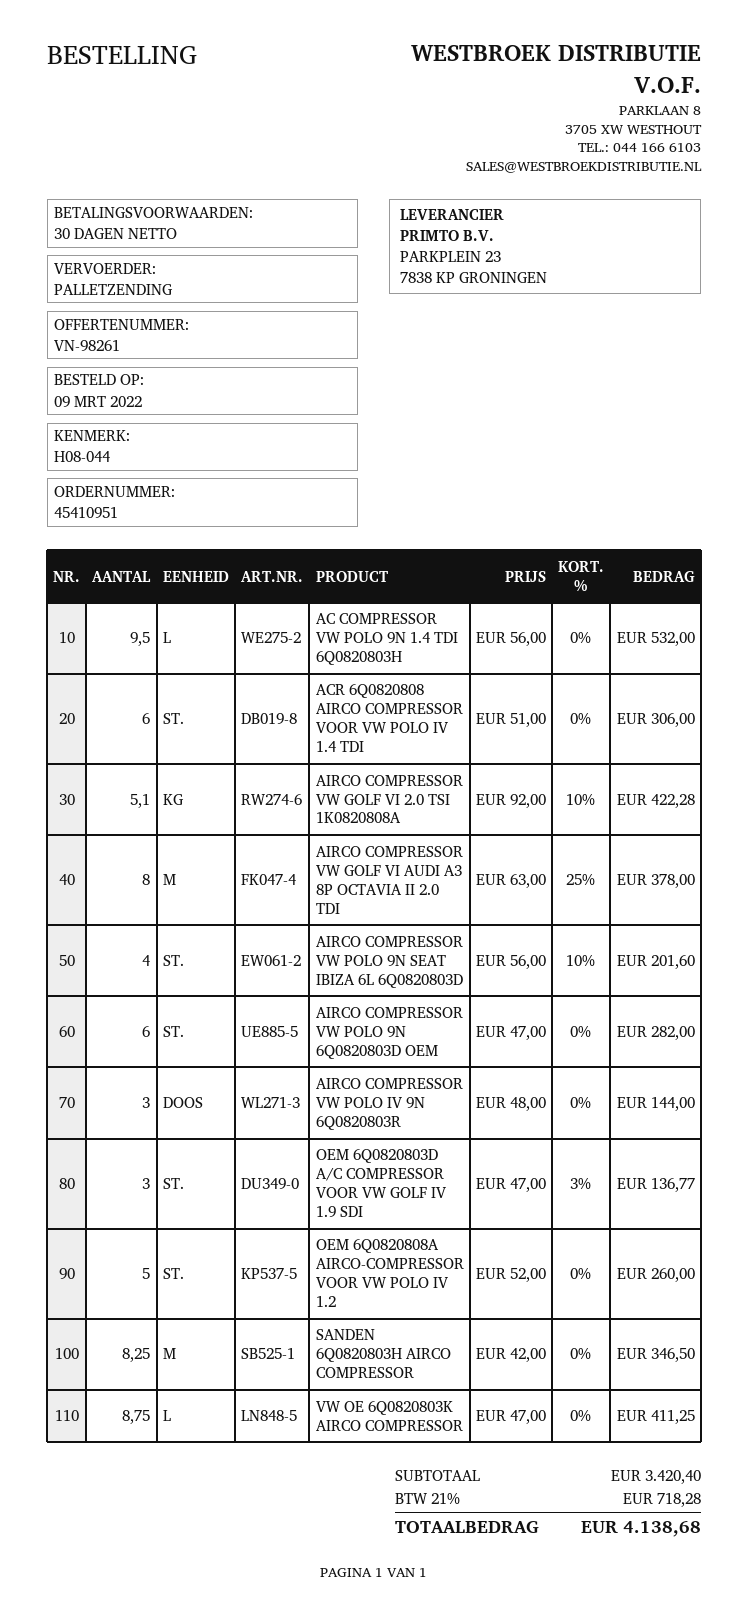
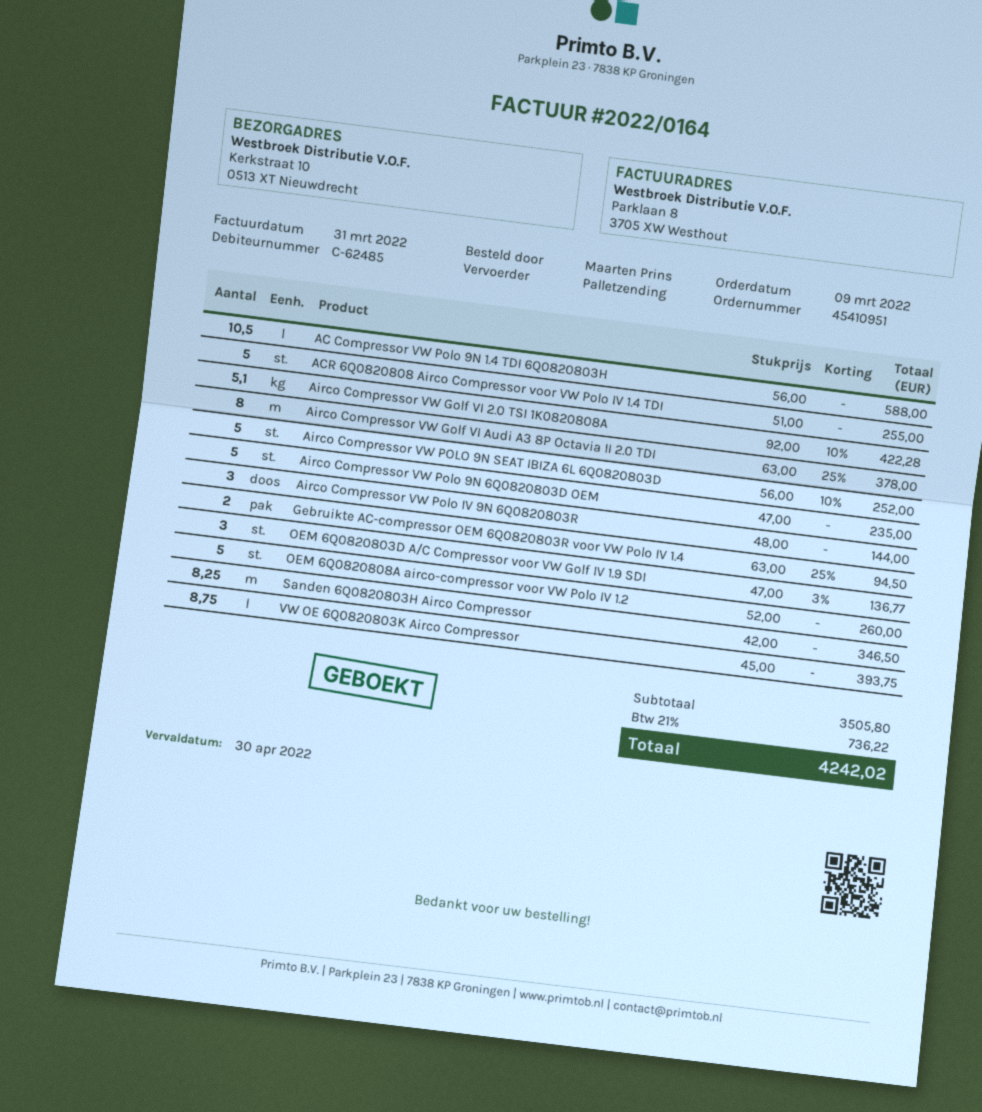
AC COMPRESSOR VW POLO 9N 1.4 TDI 6Q0820803H: 9.5 x 56.00 = 532.00 -> 10.5 x 56.00 = 588.00
ACR 6Q0820808 AIRCO COMPRESSOR VOOR VW POLO IV 1.4 TDI: 6 x 51.00 = 306.00 -> 5 x 51.00 = 255.00
AIRCO COMPRESSOR VW POLO 9N SEAT IBIZA 6L 6Q0820803D: 4 x 56.00 - 10% = 201.60 -> 5 x 56.00 - 10% = 252.00
AIRCO COMPRESSOR VW POLO 9N 6Q0820803D OEM: 6 x 47.00 = 282.00 -> 5 x 47.00 = 235.00
VW OE 6Q0820803K AIRCO COMPRESSOR: 8.75 x 47.00 = 411.25 -> 8.75 x 45.00 = 393.75
Gebruikte AC-compressor OEM 6Q0820803R voor VW Polo IV 1.4: none -> 2 x 63.00 - 25% = 94.50
subtotal: 3420.40 -> 3505.80
tax: 21% = 718.28 -> 21% = 736.22
total: 4138.68 -> 4242.02

